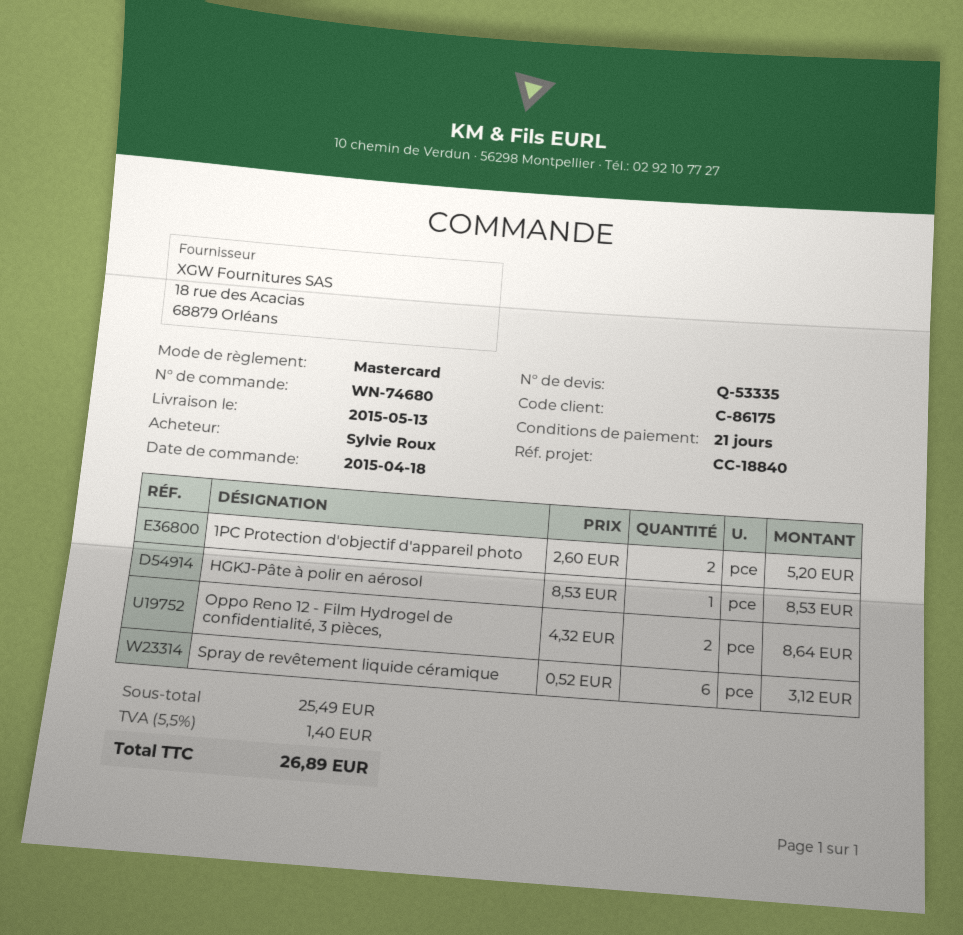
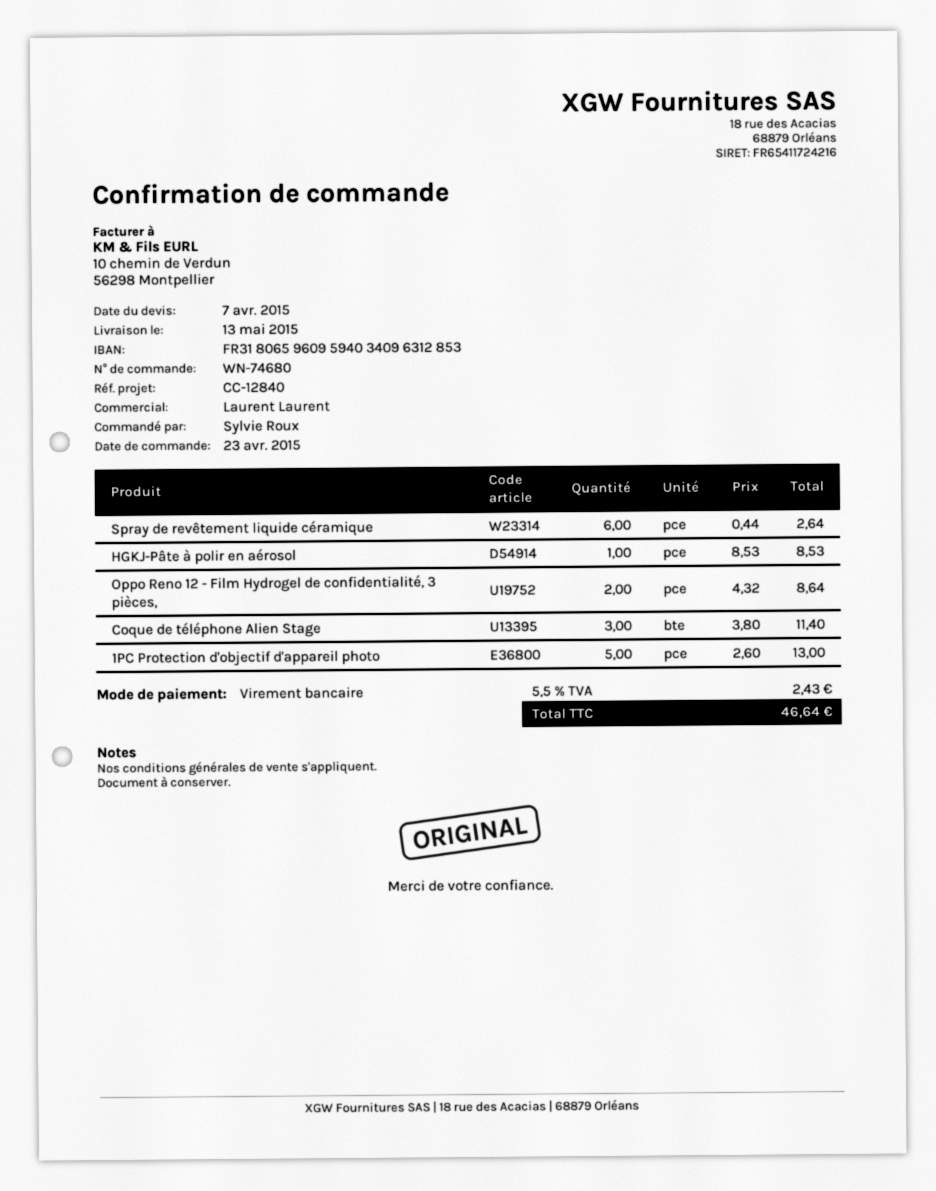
order date: 2015-04-18 -> 2015-04-23
reference: CC-18840 -> CC-12840
payment method: Mastercard -> bank transfer
1PC Protection d'objectif d'appareil photo: 2 x 2.60 = 5.20 -> 5 x 2.60 = 13.00
Spray de revêtement liquide céramique: 6 x 0.52 = 3.12 -> 6 x 0.44 = 2.64
Coque de téléphone Alien Stage: none -> 3 x 3.80 = 11.40
tax: 5.5% = 1.40 -> 5.5% = 2.43
total: 26.89 -> 46.64

